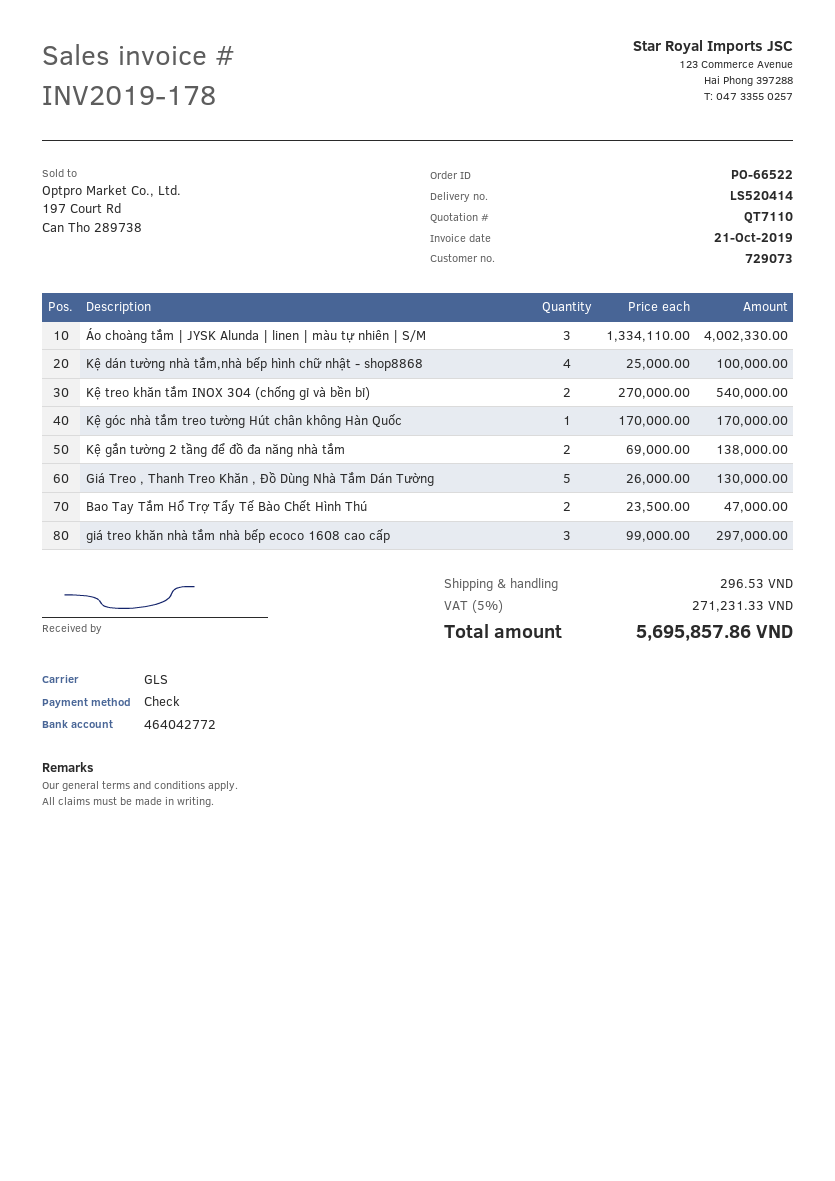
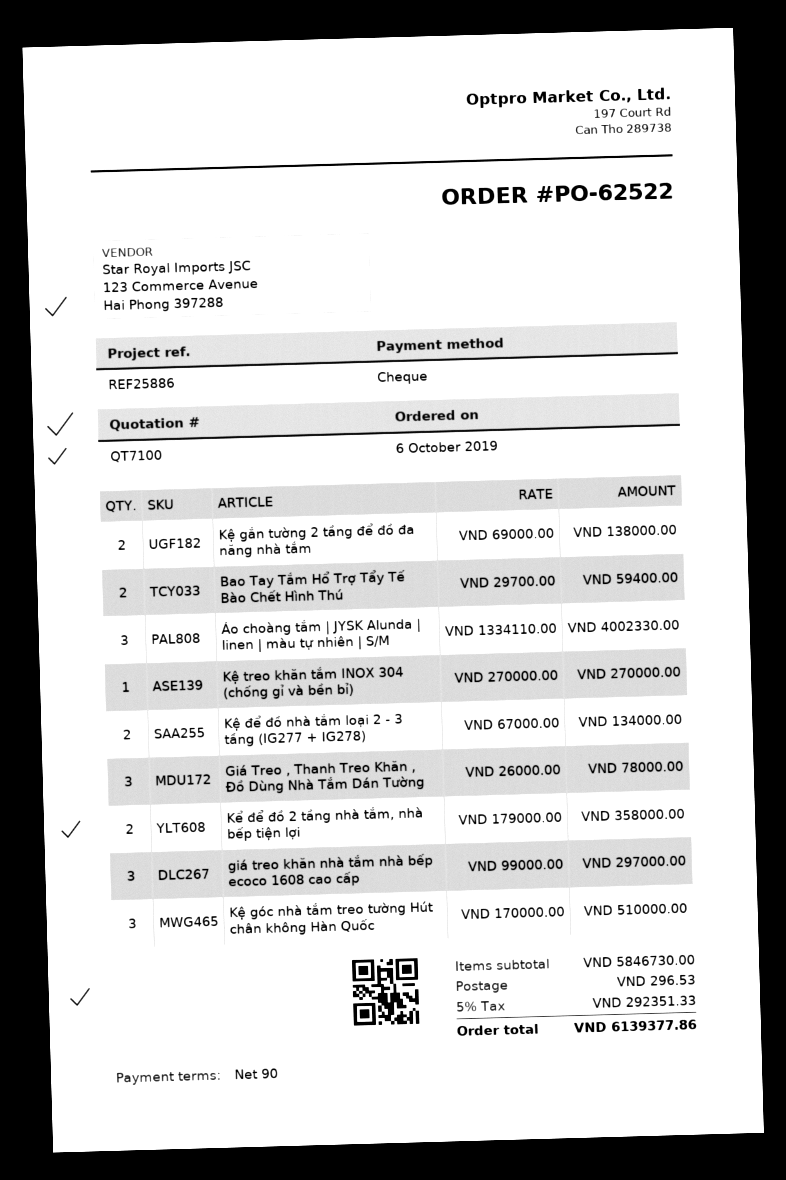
quote number: QT7110 -> QT7100
order number: PO-66522 -> PO-62522
Kệ dán tường nhà tắm,nhà bếp hình chữ nhật - shop8868: 4 x 25000.00 = 100000.00 -> none
Kệ treo khăn tắm INOX 304 (chống gỉ và bền bỉ): 2 x 270000.00 = 540000.00 -> 1 x 270000.00 = 270000.00
Kệ góc nhà tắm treo tường Hút chân không Hàn Quốc: 1 x 170000.00 = 170000.00 -> 3 x 170000.00 = 510000.00
Giá Treo , Thanh Treo Khăn , Đồ Dùng Nhà Tắm Dán Tường: 5 x 26000.00 = 130000.00 -> 3 x 26000.00 = 78000.00
Bao Tay Tắm Hổ Trợ Tẩy Tế Bào Chết Hình Thú: 2 x 23500.00 = 47000.00 -> 2 x 29700.00 = 59400.00
Kệ để đồ nhà tắm loại 2 - 3 tầng (IG277 + IG278): none -> 2 x 67000.00 = 134000.00
Kể để đồ 2 tầng nhà tắm, nhà bếp tiện lợi: none -> 2 x 179000.00 = 358000.00
tax: 5% = 271231.33 -> 5% = 292351.33
total: 5695857.86 -> 6139377.86

